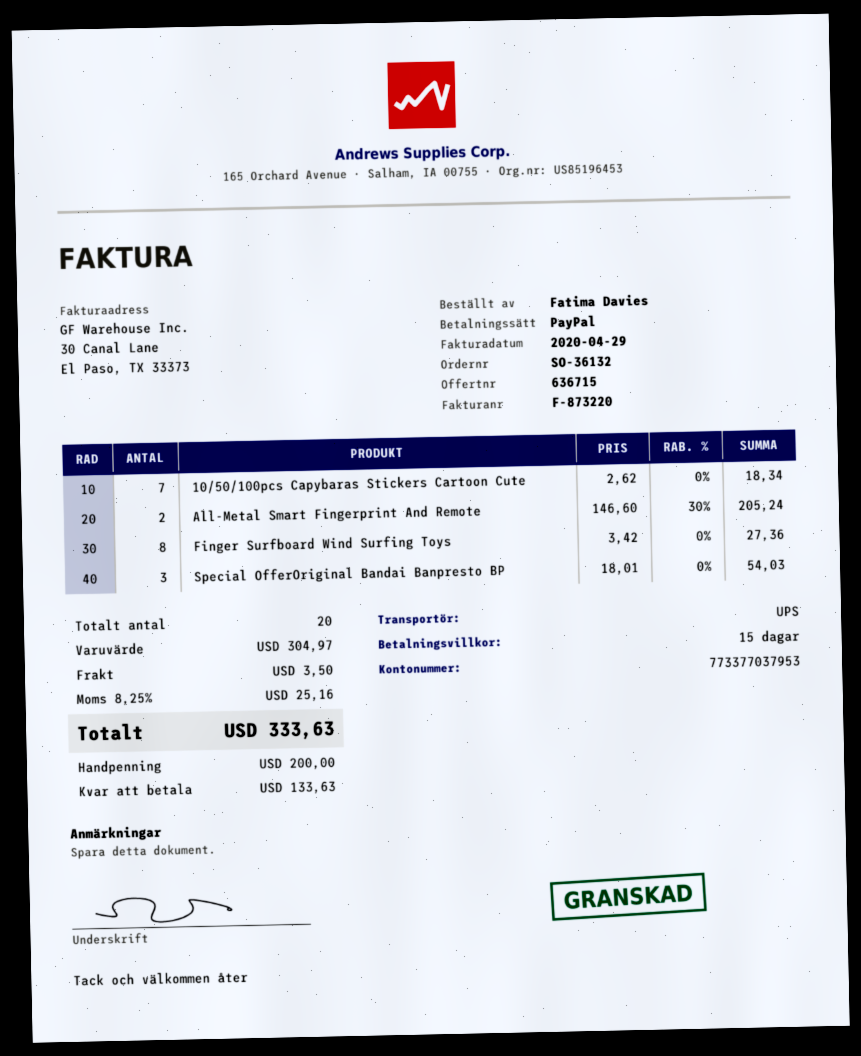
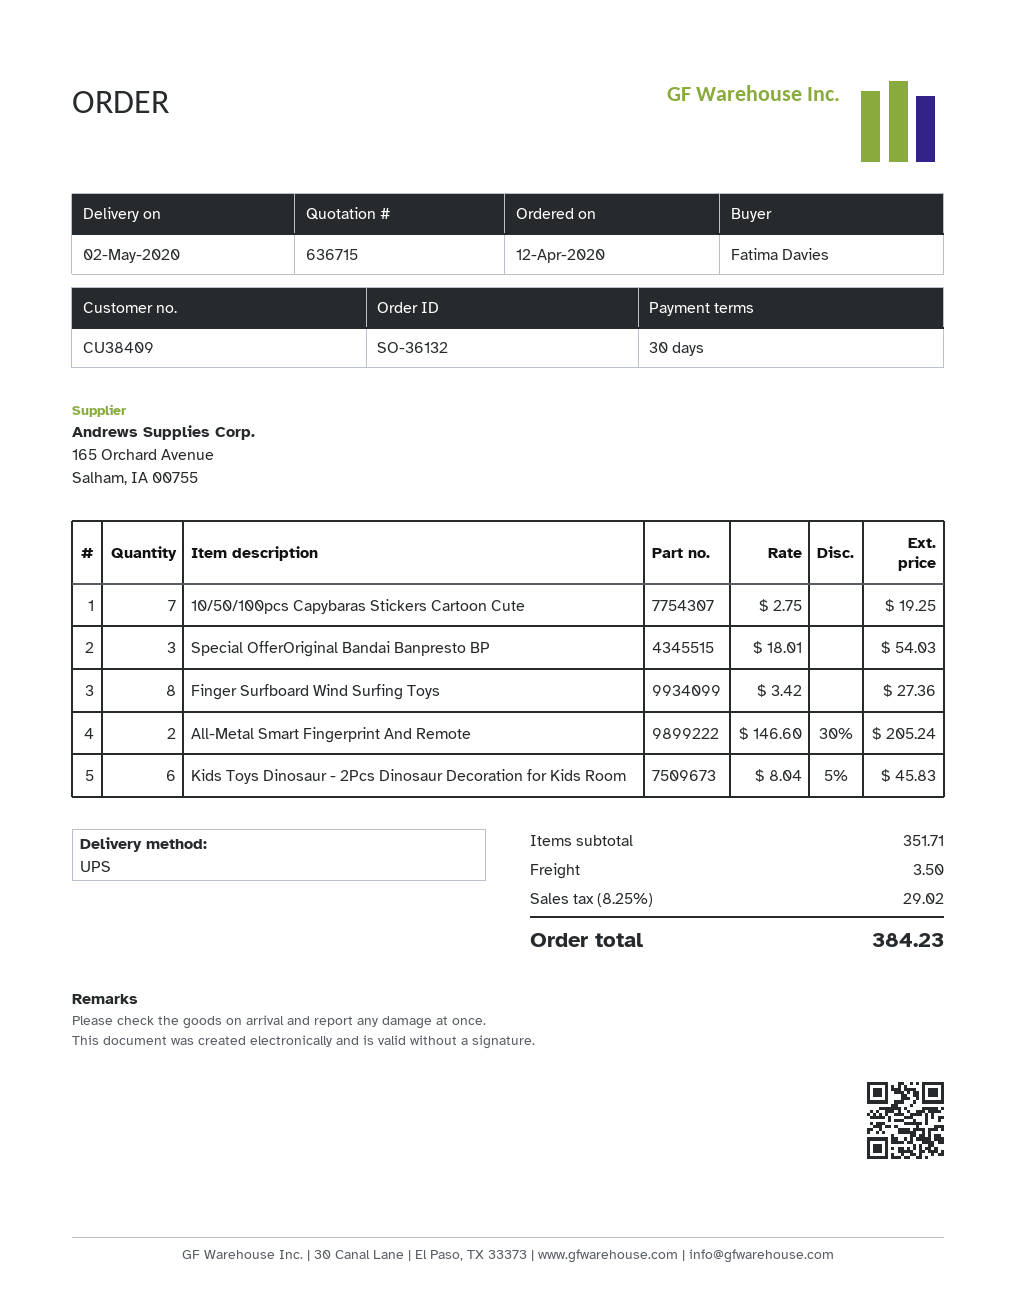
payment terms: 15 days -> 30 days
10/50/100pcs Capybaras Stickers Cartoon Cute: 7 x 2.62 = 18.34 -> 7 x 2.75 = 19.25
Kids Toys Dinosaur - 2Pcs Dinosaur Decoration for Kids Room: none -> 6 x 8.04 - 5% = 45.83
subtotal: 304.97 -> 351.71
tax: 8.25% = 25.16 -> 8.25% = 29.02
total: 333.63 -> 384.23

